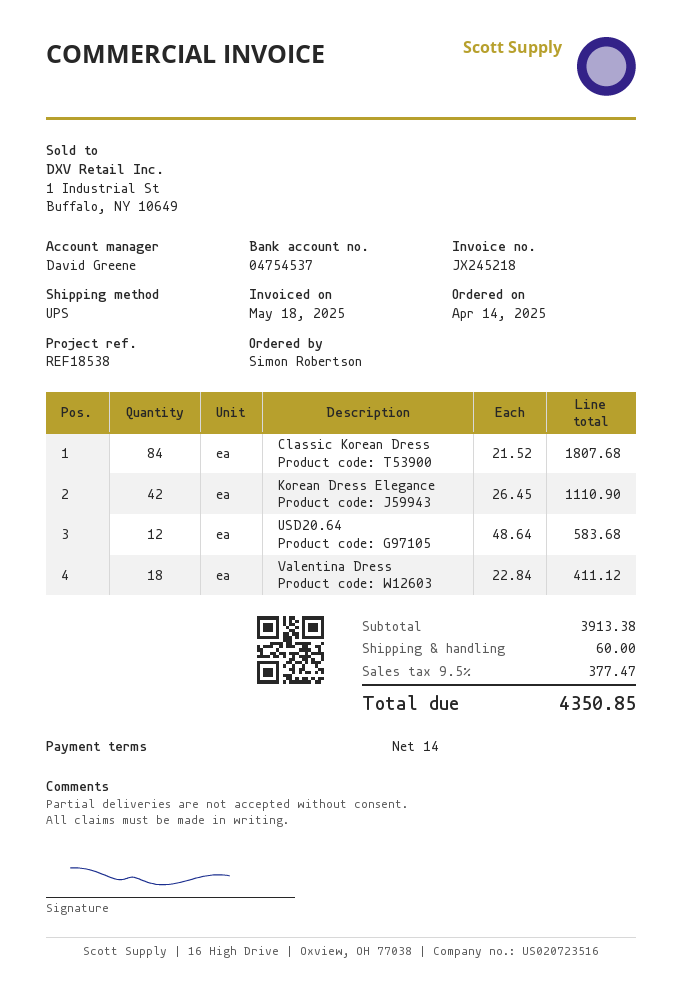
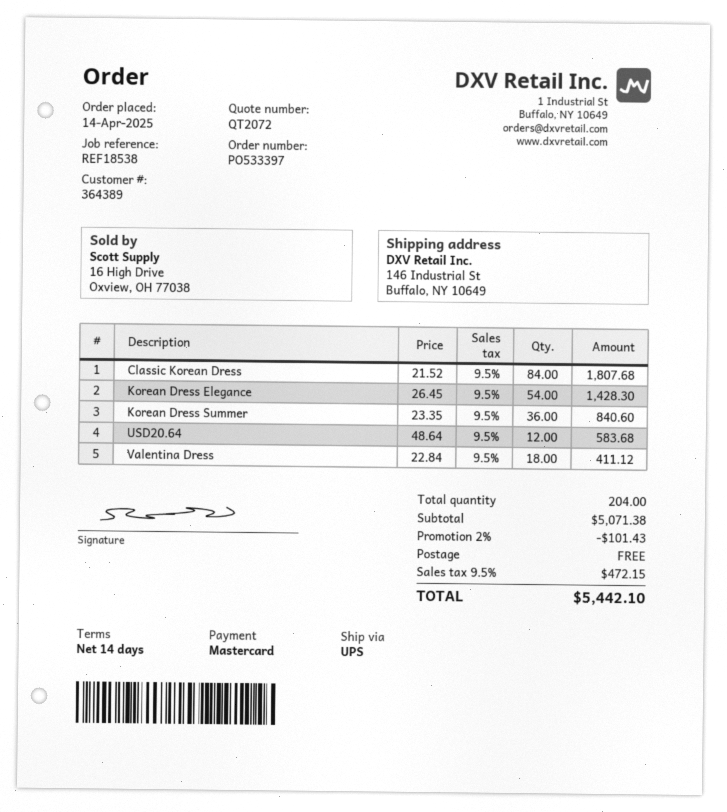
Korean Dress Elegance: 42 x 26.45 = 1110.90 -> 54 x 26.45 = 1428.30
Korean Dress Summer: none -> 36 x 23.35 = 840.60
subtotal: 3913.38 -> 5071.38
discount: none -> 2% = 101.43
shipping: 60.00 -> 0.00
tax: 9.5% = 377.47 -> 9.5% = 472.15
total: 4350.85 -> 5442.10

